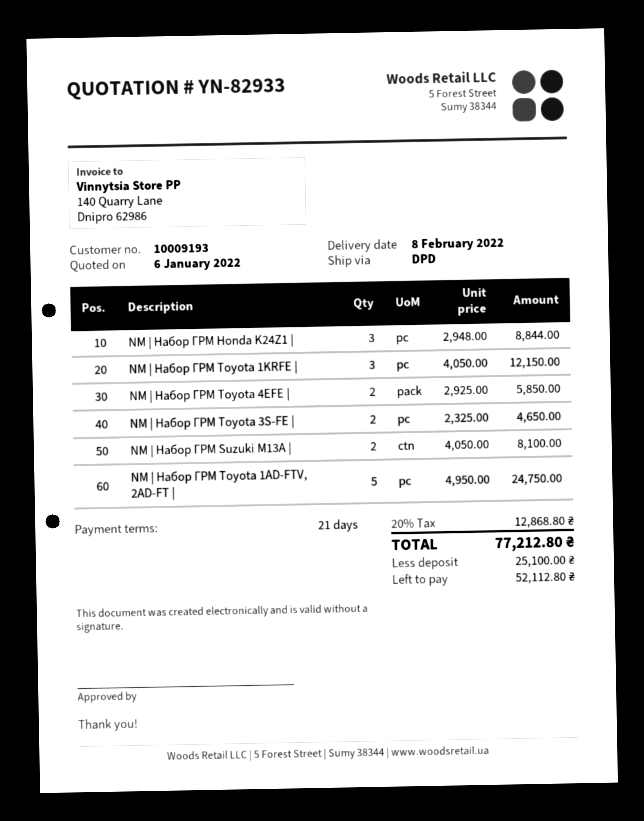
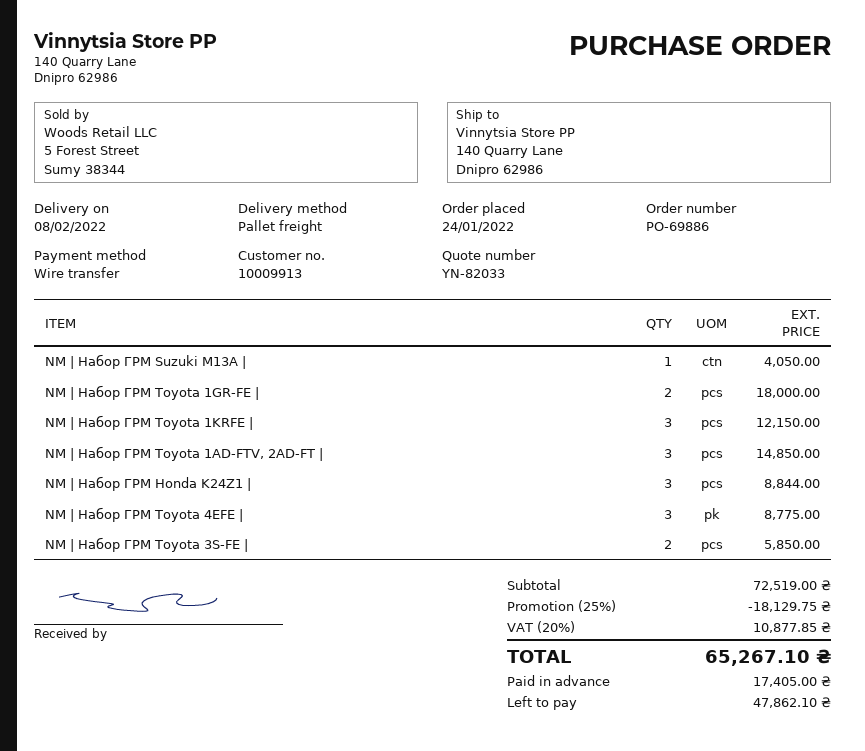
quote number: YN-82933 -> YN-82033
customer number: 10009193 -> 10009913
shipping method: DPD -> pallet freight
NM | Набор ГРМ Toyota 4EFE |: 2 for 5850.00 -> 3 for 8775.00
NM | Набор ГРМ Toyota 3S-FE |: 2 for 4650.00 -> 2 for 5850.00
NM | Набор ГРМ Suzuki M13A |: 2 for 8100.00 -> 1 for 4050.00
NM | Набор ГРМ Toyota 1AD-FTV, 2AD-FT |: 5 for 24750.00 -> 3 for 14850.00
NM | Набор ГРМ Toyota 1GR-FE |: none -> 2 for 18000.00
discount: none -> 25% = 18129.75
tax: 20% = 12868.80 -> 20% = 10877.85
total: 77212.80 -> 65267.10
deposit: 25100.00 -> 17405.00
balance: 52112.80 -> 47862.10

